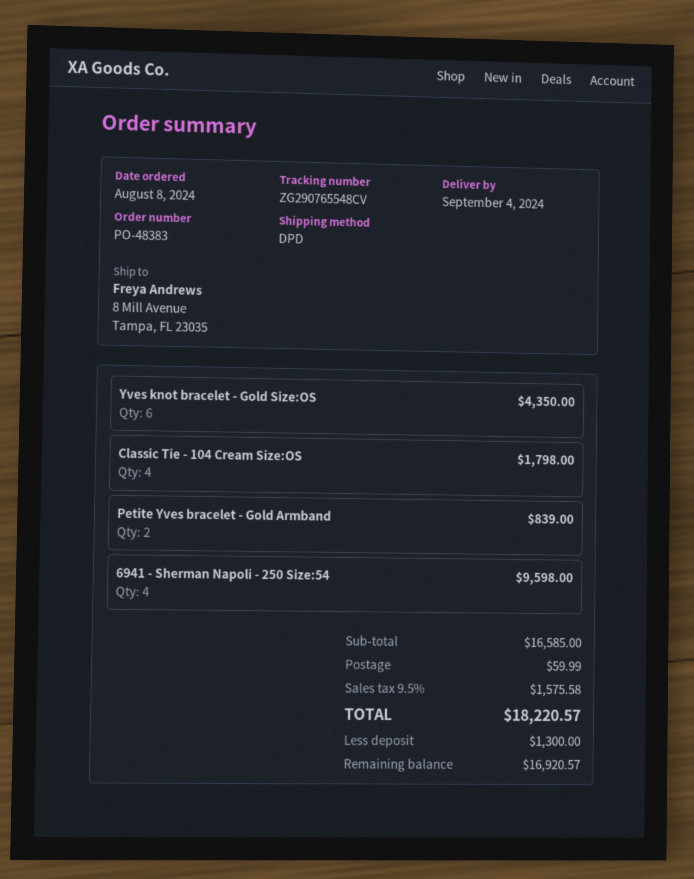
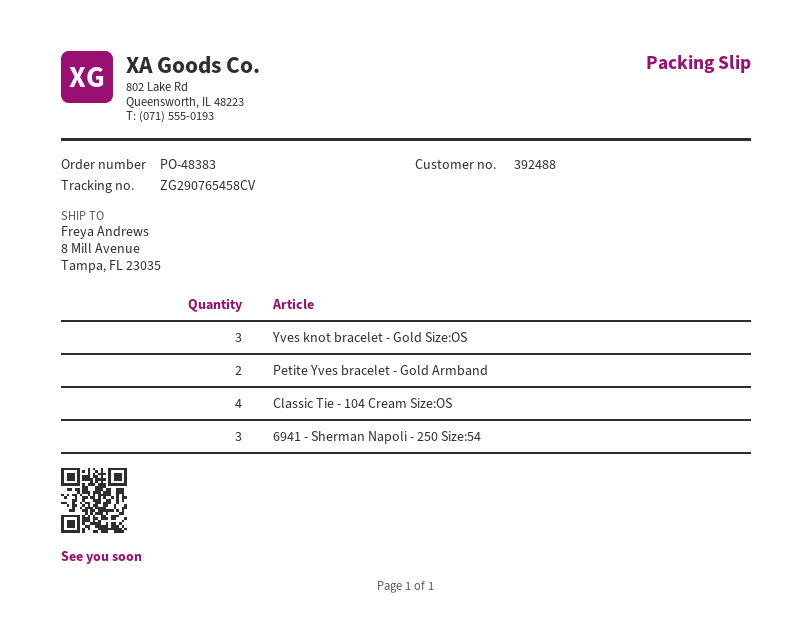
tracking number: ZG290765548CV -> ZG290765458CV
Yves knot bracelet - Gold Size:OS: 6 -> 3
6941 - Sherman Napoli - 250 Size:54: 4 -> 3

